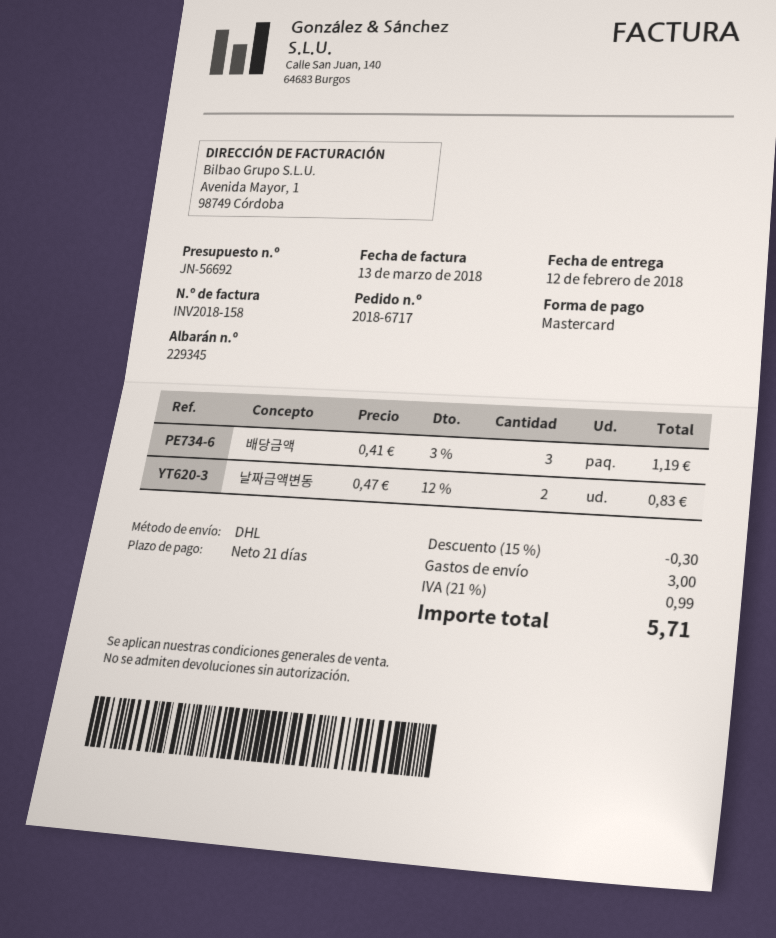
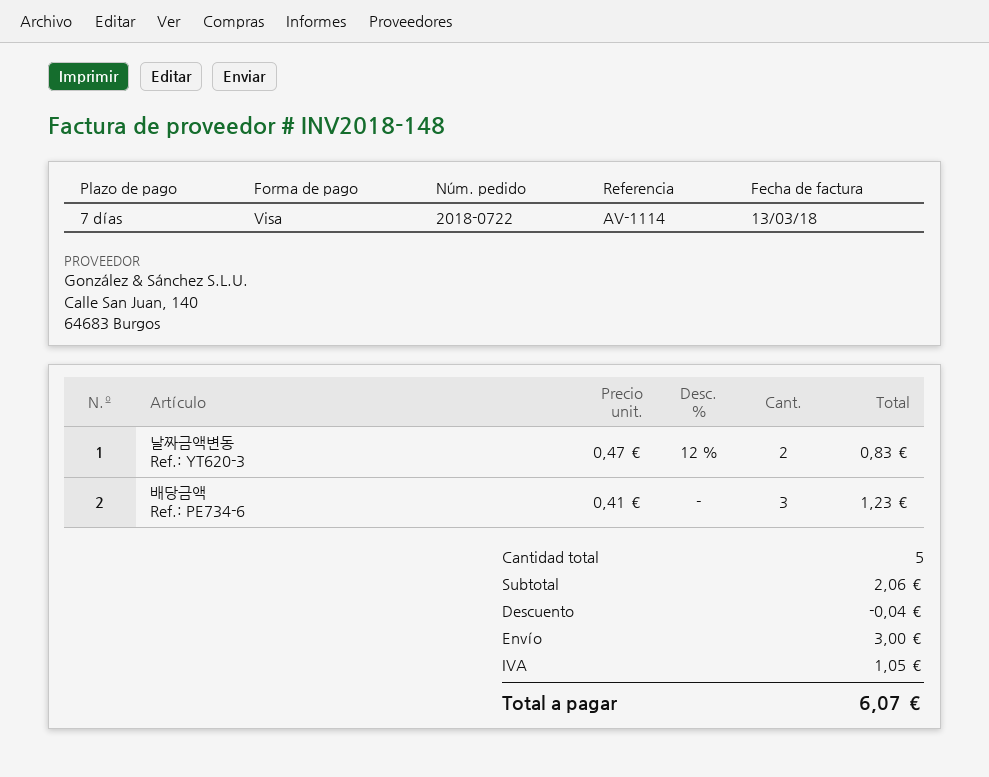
order number: 2018-6717 -> 2018-0722
invoice number: INV2018-158 -> INV2018-148
payment terms: 21 days -> 7 days
payment method: Mastercard -> Visa
배당금액: 3 x 0.41 - 3% = 1.19 -> 3 x 0.41 = 1.23
discount: 0.30 -> 0.04
tax: 0.99 -> 1.05
total: 5.71 -> 6.07

